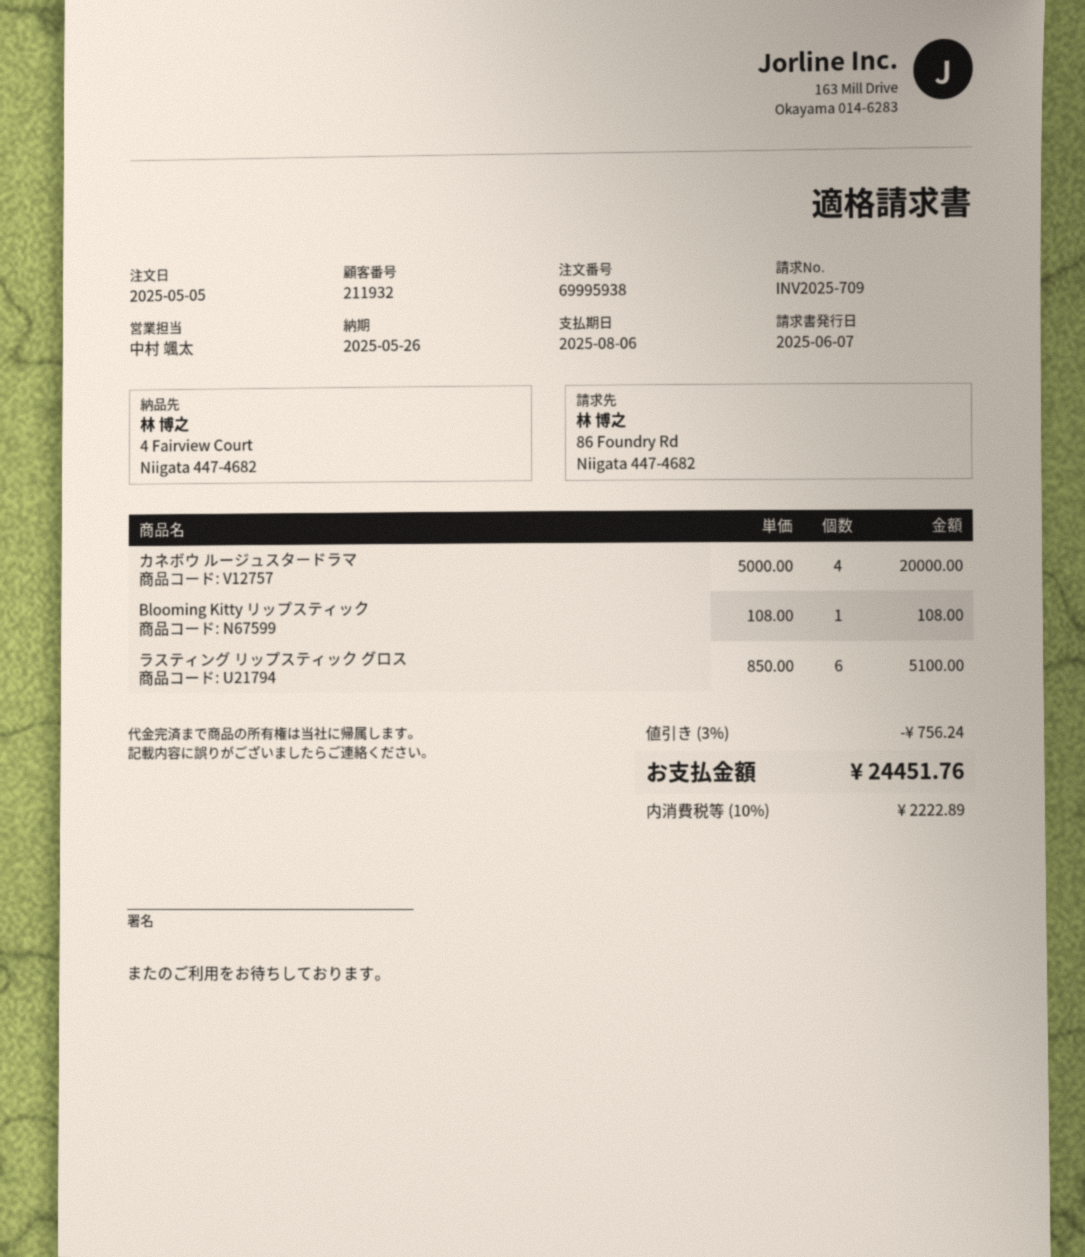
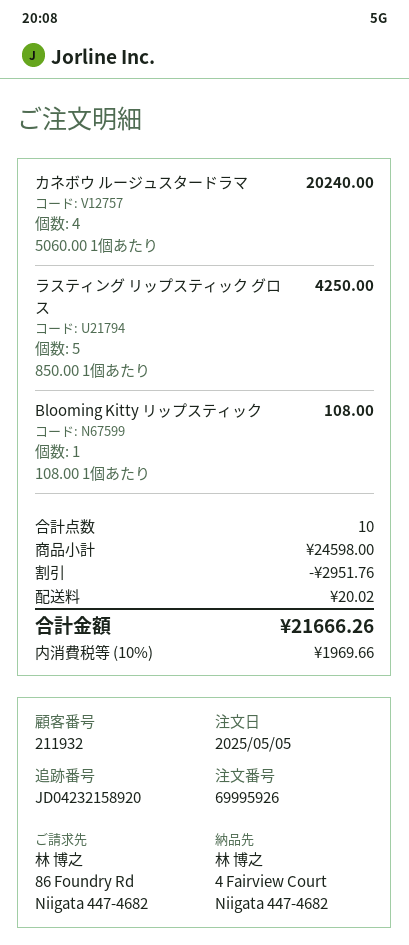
order number: 69995938 -> 69995926
カネボウ ルージュスタードラマ: 4 x 5000.00 = 20000.00 -> 4 x 5060.00 = 20240.00
ラスティング リップスティック グロス: 6 x 850.00 = 5100.00 -> 5 x 850.00 = 4250.00
discount: 756.24 -> 2951.76
shipping: none -> 20.02
tax: 10% = 2222.89 -> 10% = 1969.66
total: 24451.76 -> 21666.26

